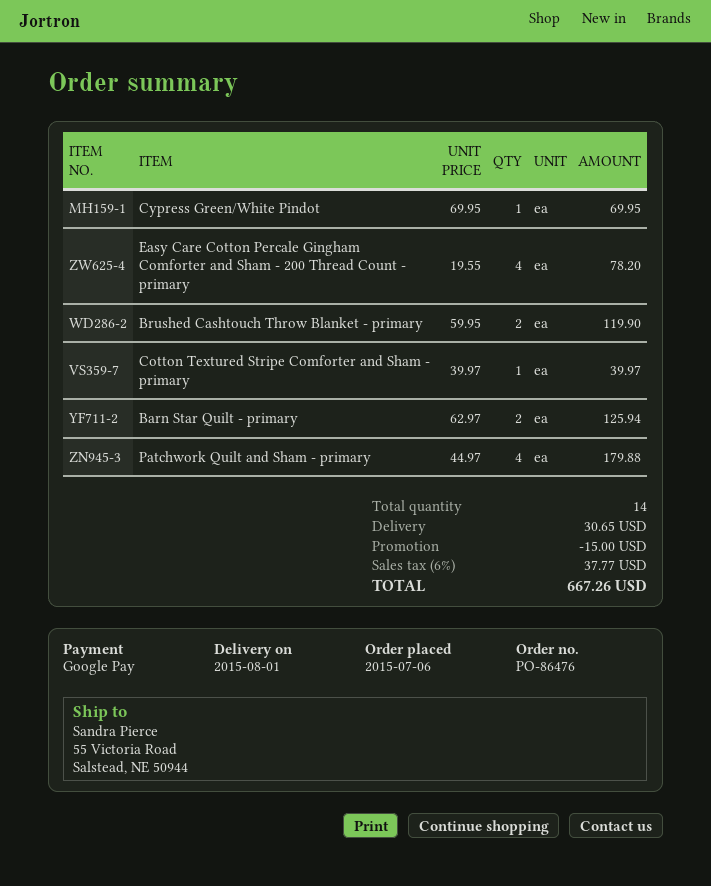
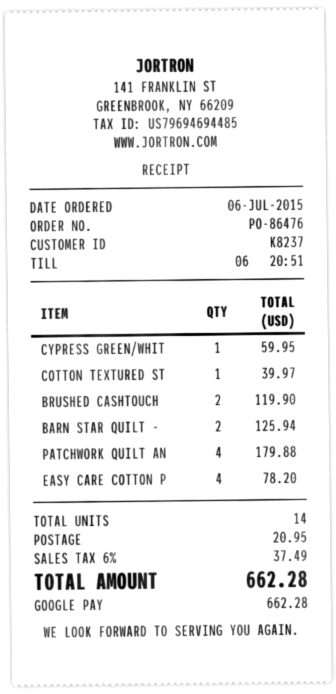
Cypress Green/White Pindot: 1 for 69.95 -> 1 for 59.95
discount: 15.00 -> none
shipping: 30.65 -> 20.95
tax: 6% = 37.77 -> 6% = 37.49
total: 667.26 -> 662.28

